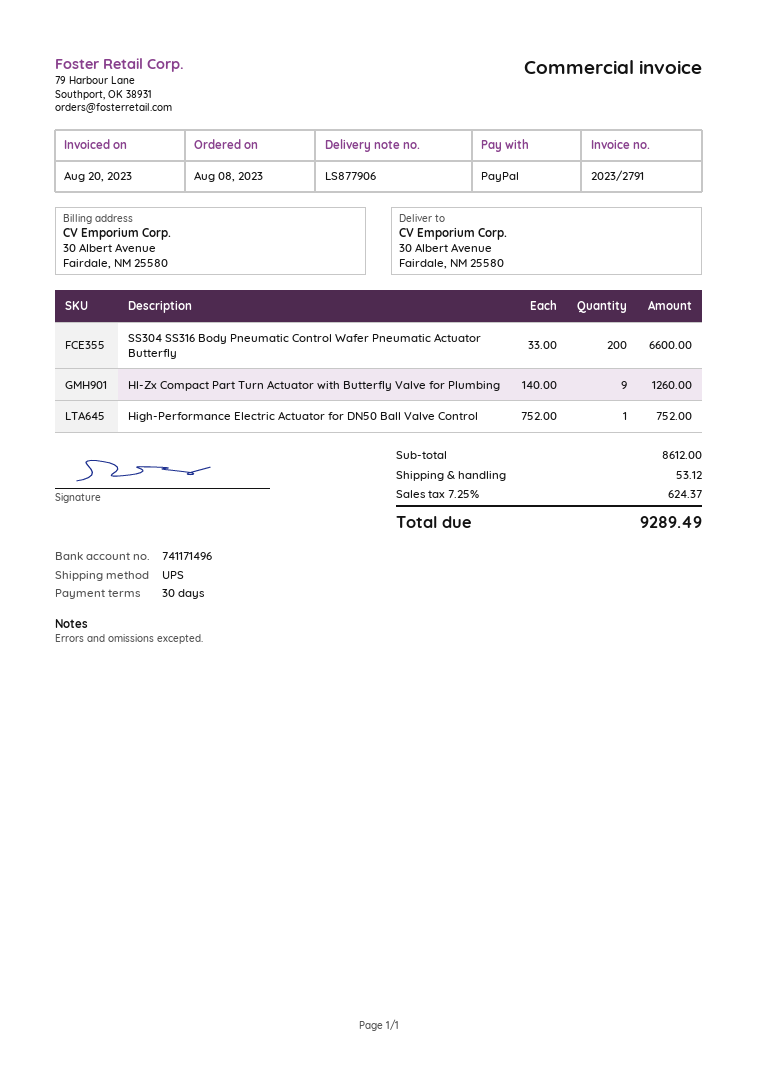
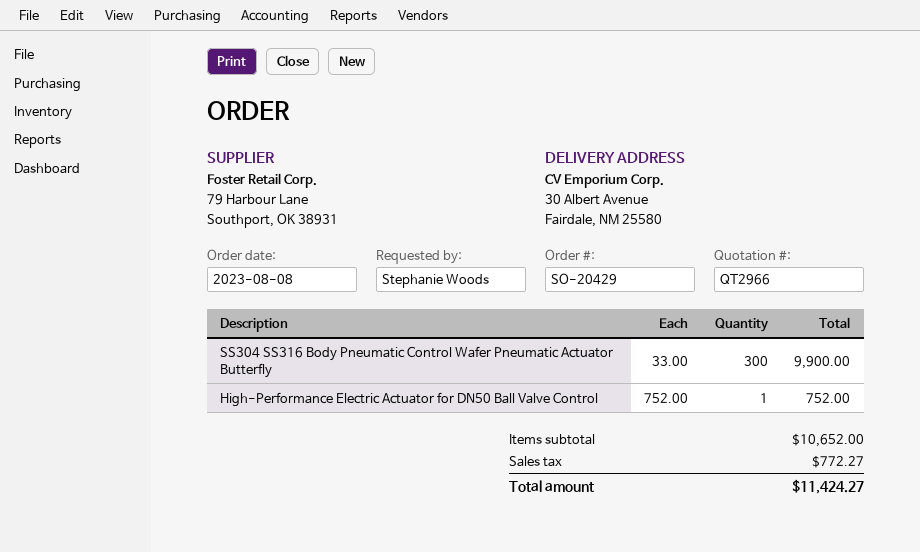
SS304 SS316 Body Pneumatic Control Wafer Pneumatic Actuator Butterfly: 200 x 33.00 = 6600.00 -> 300 x 33.00 = 9900.00
Hl-Zx Compact Part Turn Actuator with Butterfly Valve for Plumbing: 9 x 140.00 = 1260.00 -> none
subtotal: 8612.00 -> 10652.00
shipping: 53.12 -> none
tax: 624.37 -> 772.27
total: 9289.49 -> 11424.27

